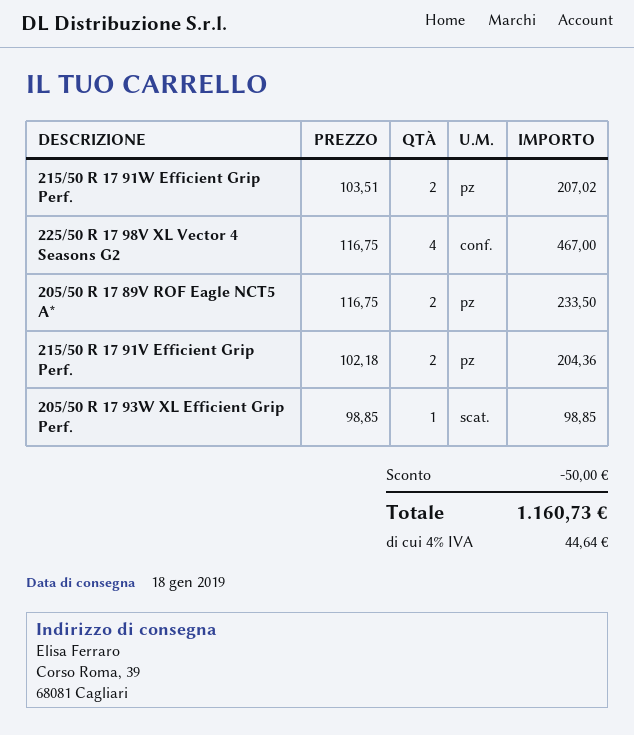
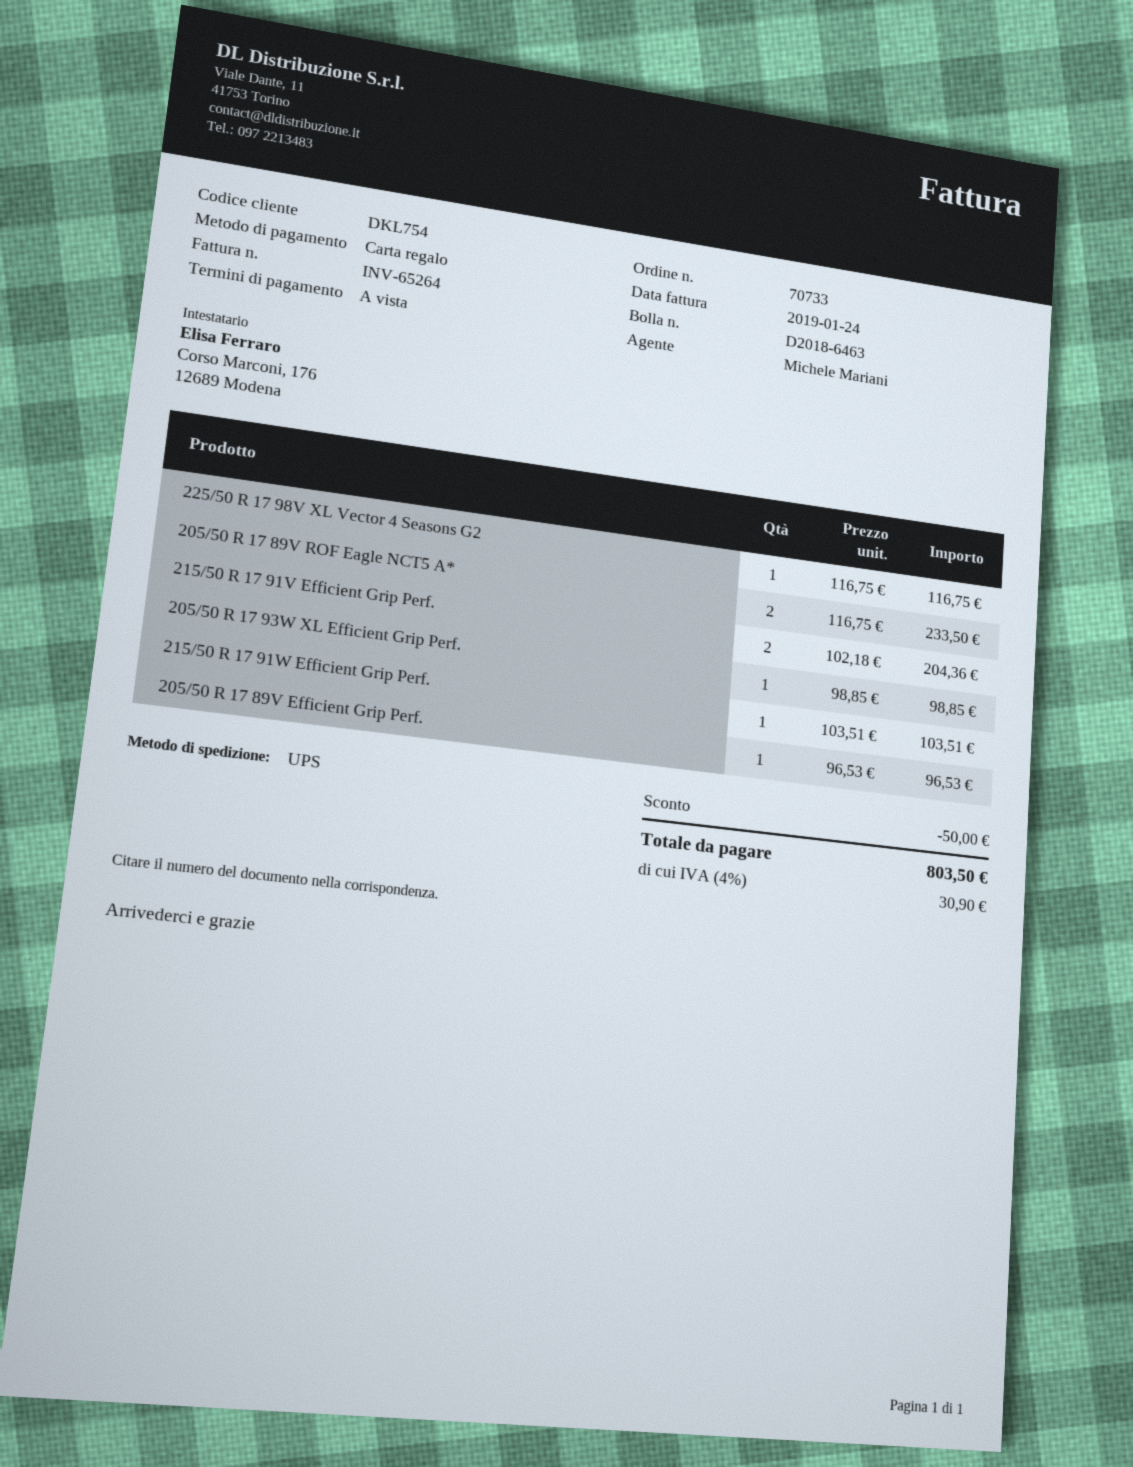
215/50 R 17 91W Efficient Grip Perf.: 2 x 103.51 = 207.02 -> 1 x 103.51 = 103.51
225/50 R 17 98V XL Vector 4 Seasons G2: 4 x 116.75 = 467.00 -> 1 x 116.75 = 116.75
205/50 R 17 89V Efficient Grip Perf.: none -> 1 x 96.53 = 96.53
tax: 4% = 44.64 -> 4% = 30.90
total: 1160.73 -> 803.50

